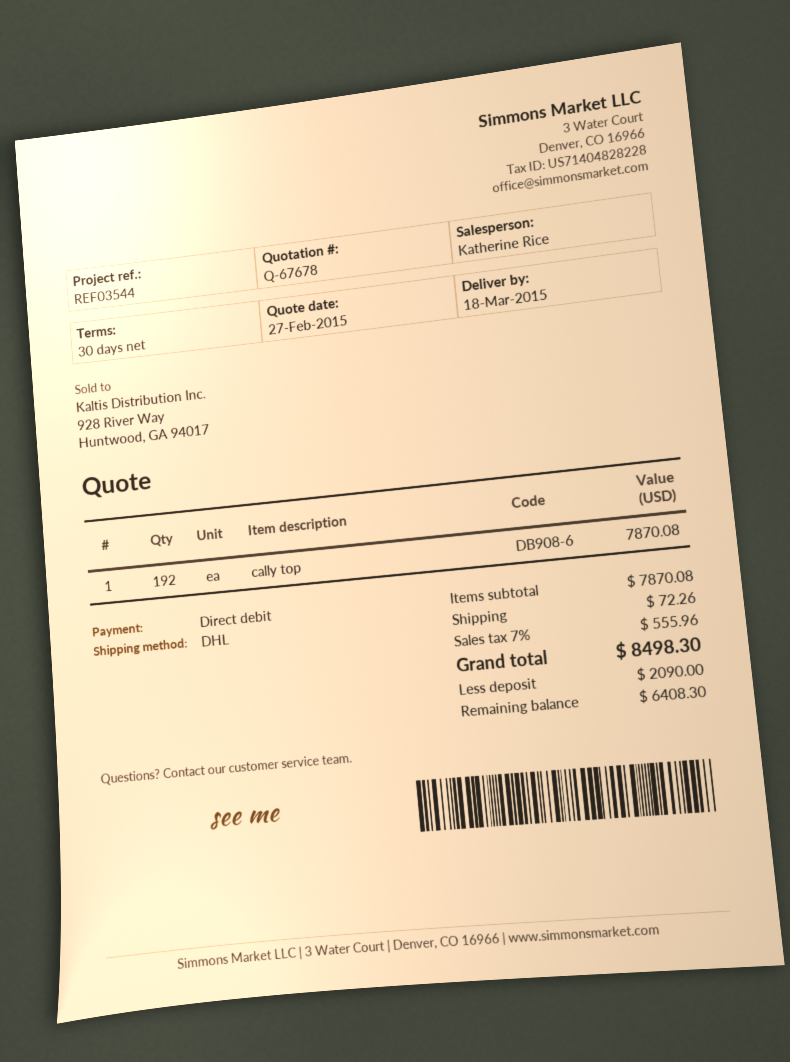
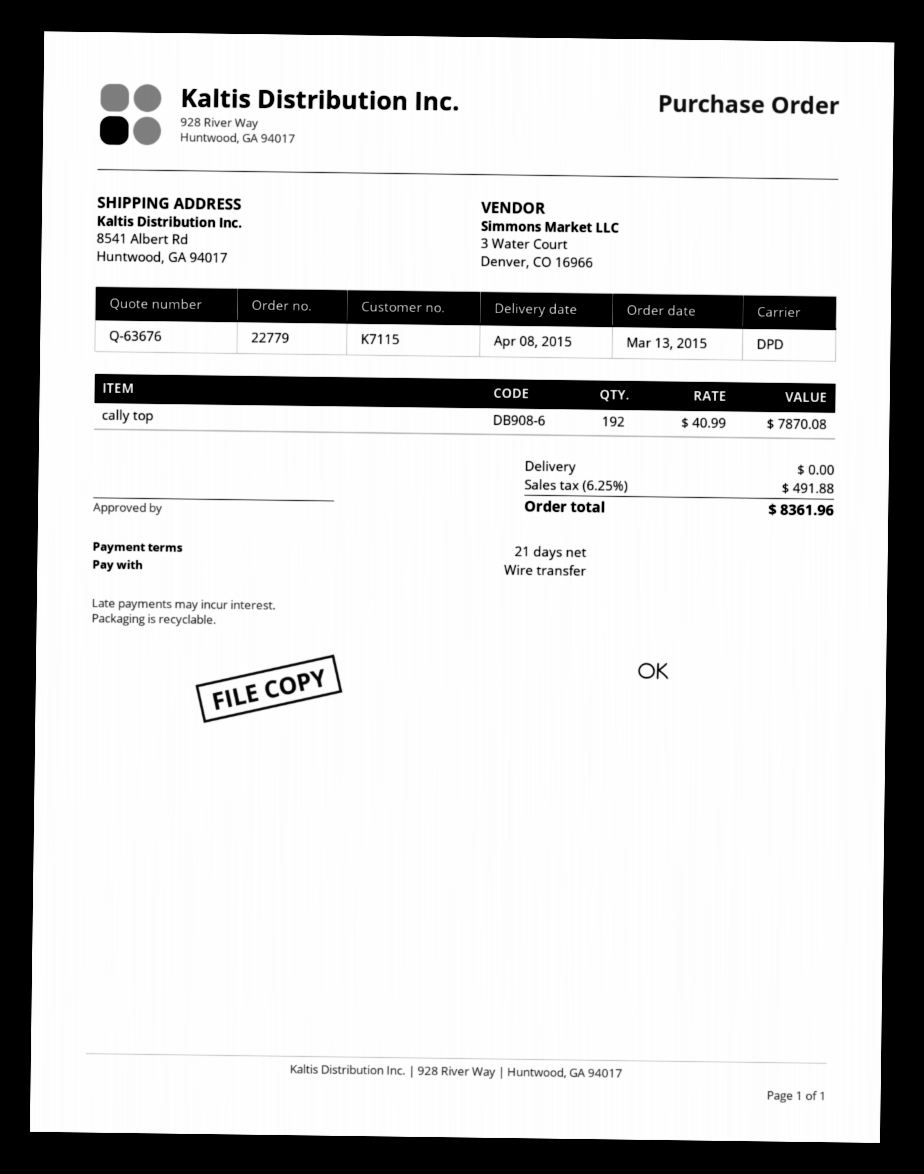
quote number: Q-67678 -> Q-63676
delivery date: 2015-03-18 -> 2015-04-08
payment terms: 30 days -> 21 days
payment method: direct debit -> bank transfer
shipping method: DHL -> DPD
shipping: 72.26 -> 0.00
tax: 7% = 555.96 -> 6.25% = 491.88
total: 8498.30 -> 8361.96

